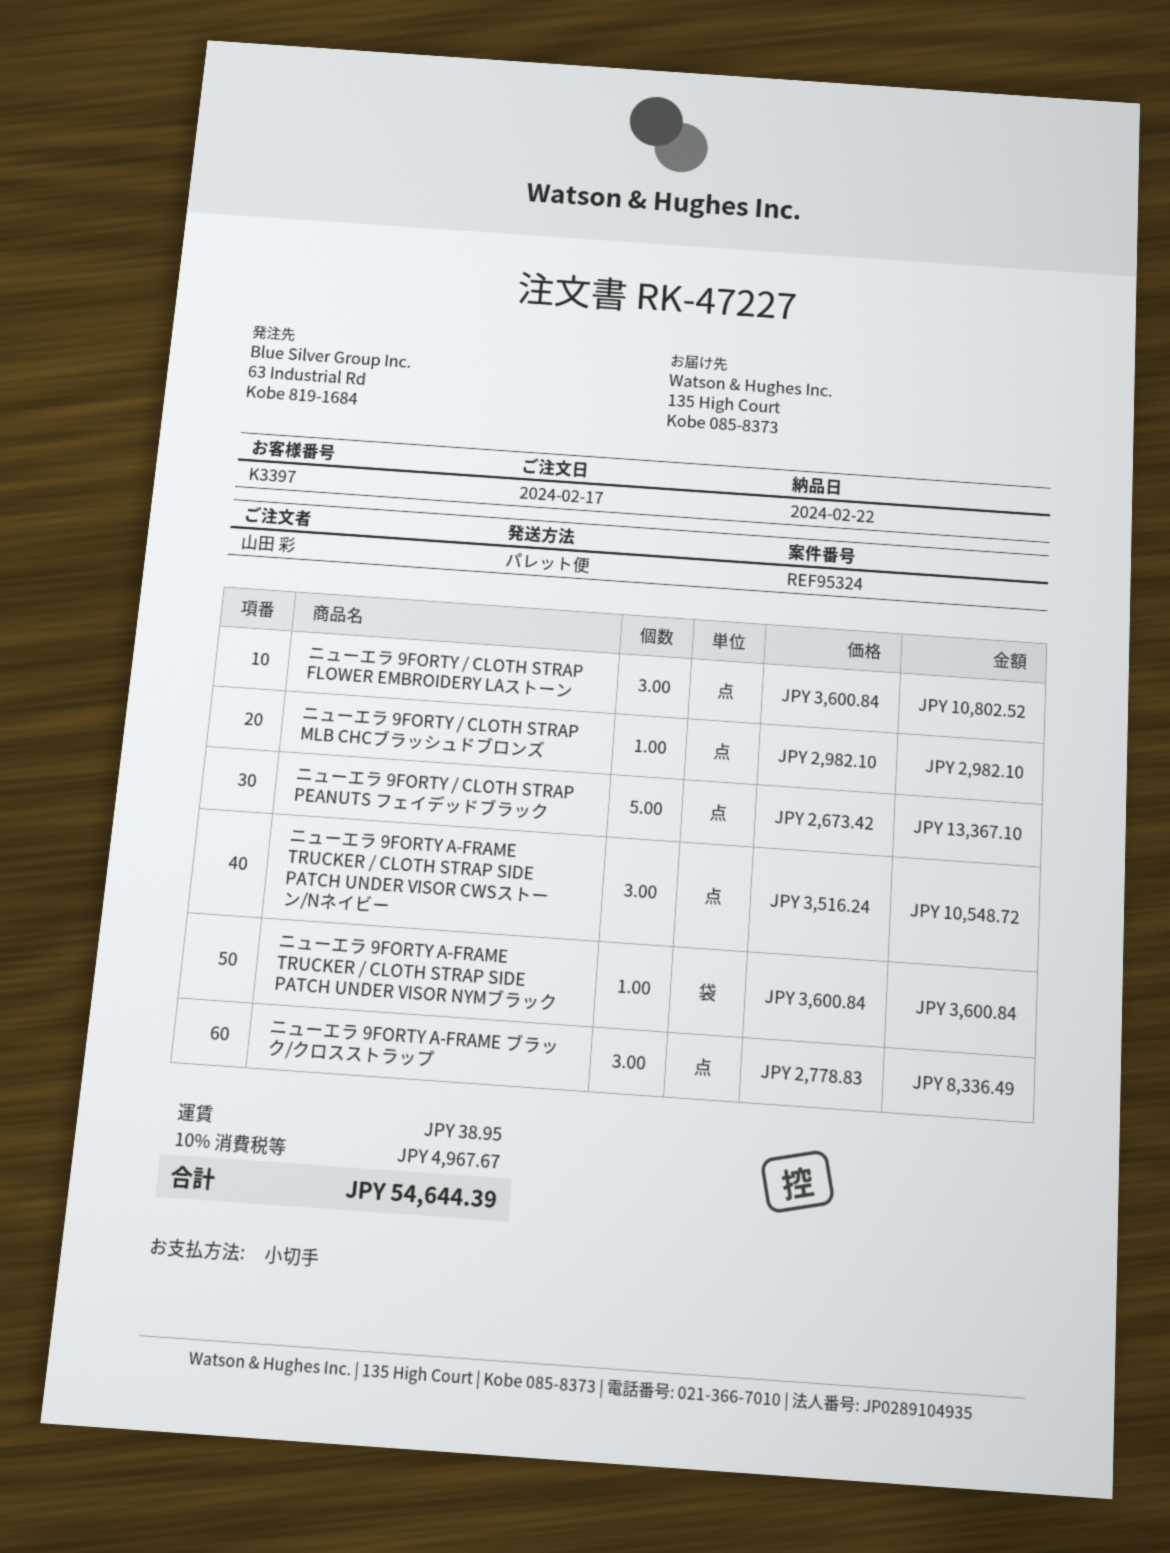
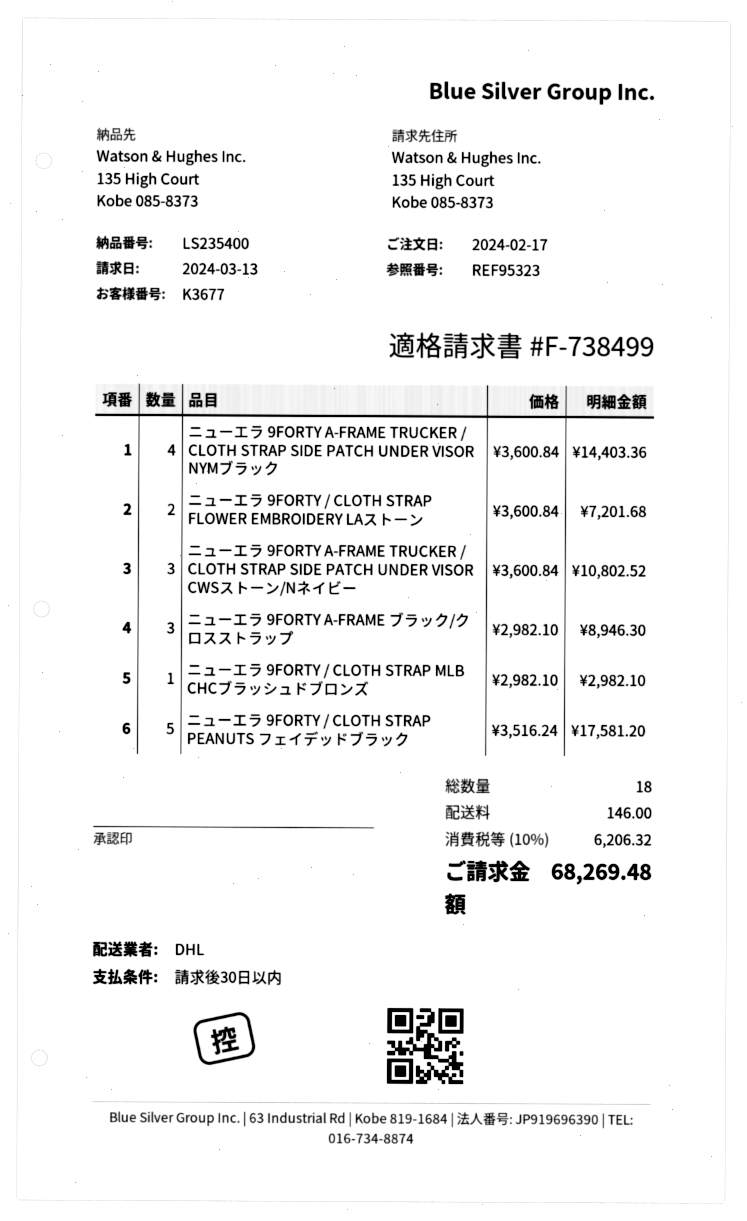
customer number: K3397 -> K3677
reference: REF95324 -> REF95323
shipping method: pallet freight -> DHL
ニューエラ 9FORTY / CLOTH STRAP FLOWER EMBROIDERY LAストーン: 3 x 3600.84 = 10802.52 -> 2 x 3600.84 = 7201.68
ニューエラ 9FORTY / CLOTH STRAP PEANUTS フェイデッドブラック: 5 x 2673.42 = 13367.10 -> 5 x 3516.24 = 17581.20
ニューエラ 9FORTY A-FRAME TRUCKER / CLOTH STRAP SIDE PATCH UNDER VISOR CWSストーン/Nネイビー: 3 x 3516.24 = 10548.72 -> 3 x 3600.84 = 10802.52
ニューエラ 9FORTY A-FRAME TRUCKER / CLOTH STRAP SIDE PATCH UNDER VISOR NYMブラック: 1 x 3600.84 = 3600.84 -> 4 x 3600.84 = 14403.36
ニューエラ 9FORTY A-FRAME ブラック/クロスストラップ: 3 x 2778.83 = 8336.49 -> 3 x 2982.10 = 8946.30
shipping: 38.95 -> 146.00
tax: 10% = 4967.67 -> 10% = 6206.32
total: 54644.39 -> 68269.48

